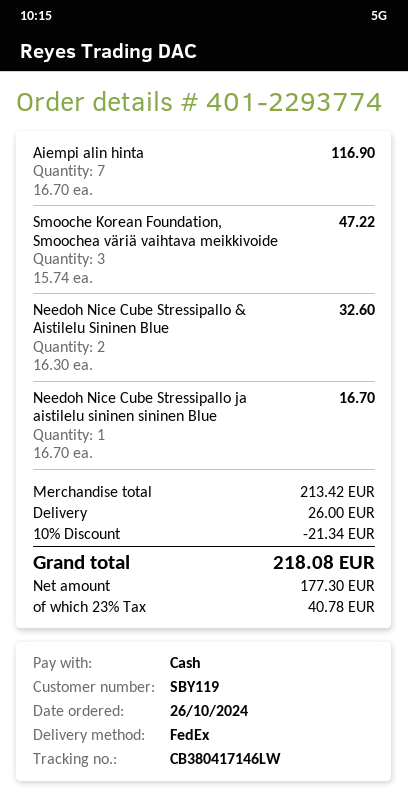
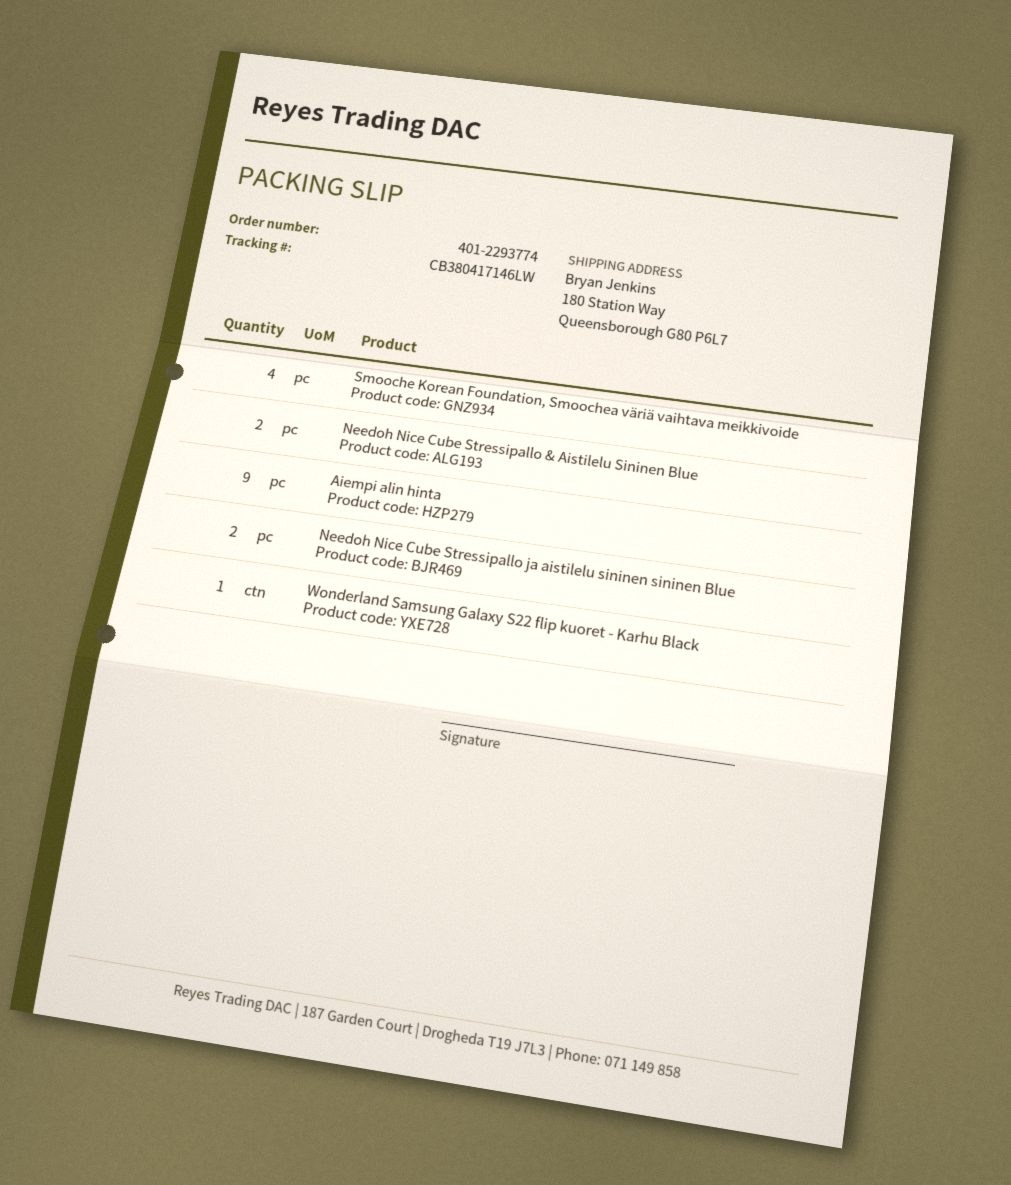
Aiempi alin hinta: 7 -> 9
Smooche Korean Foundation, Smoochea väriä vaihtava meikkivoide: 3 -> 4
Needoh Nice Cube Stressipallo ja aistilelu sininen sininen Blue: 1 -> 2
Wonderland Samsung Galaxy S22 flip kuoret - Karhu Black: none -> 1

